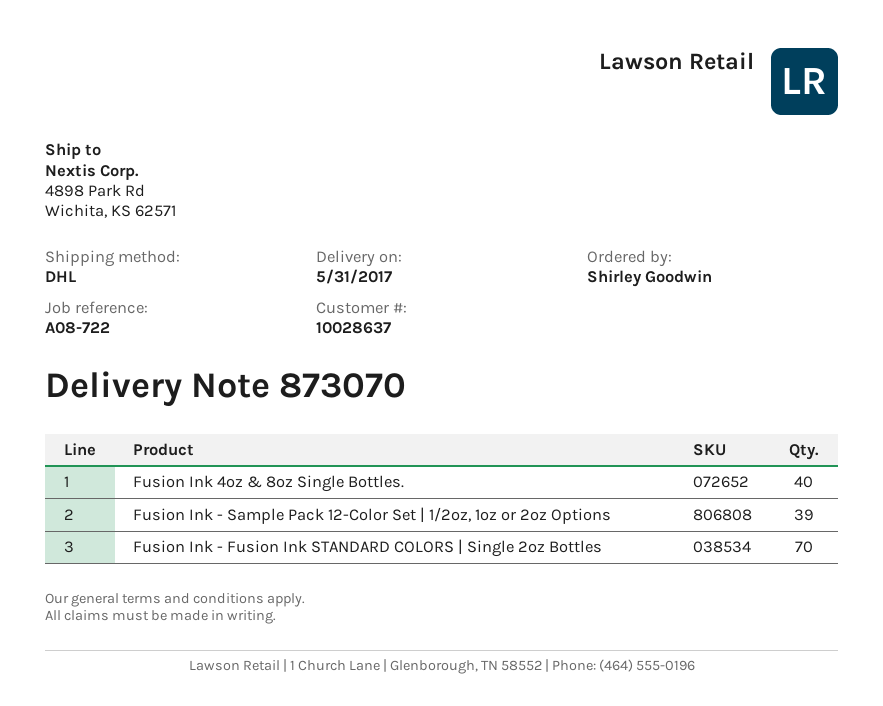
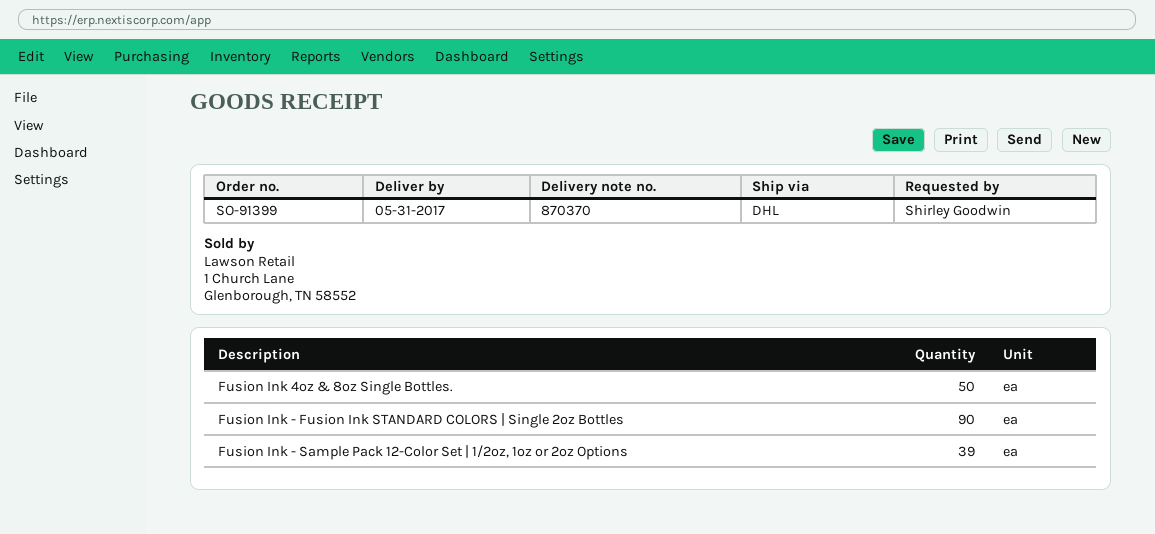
delivery note number: 873070 -> 870370
Fusion Ink 4oz & 8oz Single Bottles.: 40 -> 50
Fusion Ink - Fusion Ink STANDARD COLORS | Single 2oz Bottles: 70 -> 90

